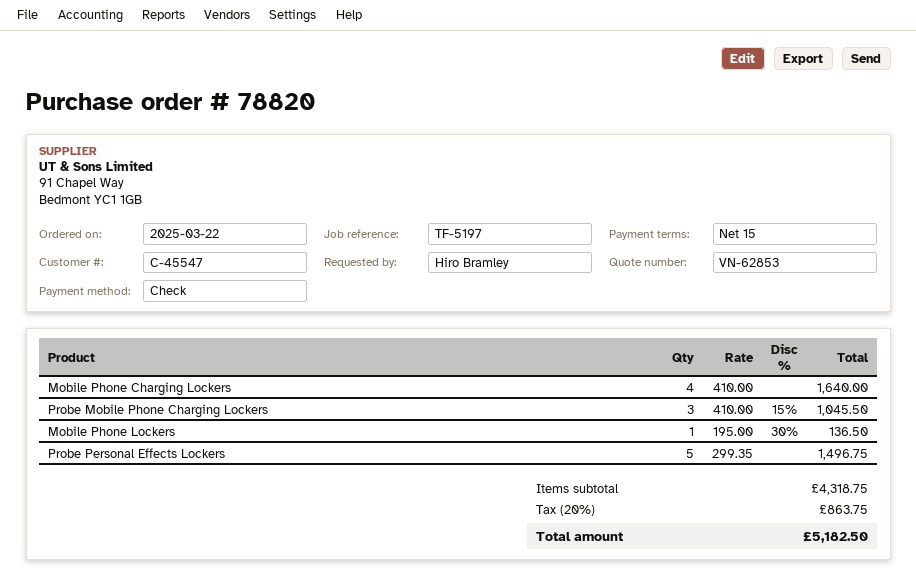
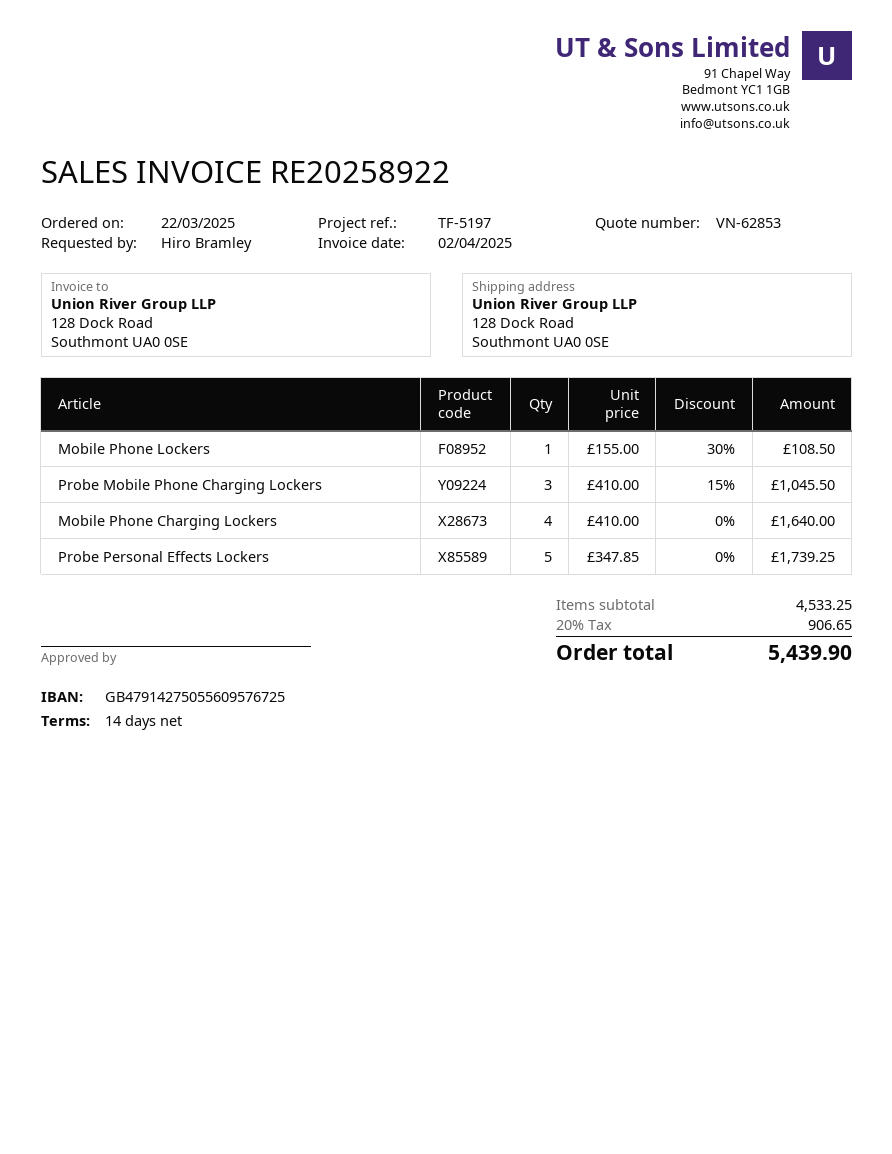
payment terms: 15 days -> 14 days
Mobile Phone Lockers: 1 x 195.00 - 30% = 136.50 -> 1 x 155.00 - 30% = 108.50
Probe Personal Effects Lockers: 5 x 299.35 = 1496.75 -> 5 x 347.85 = 1739.25
subtotal: 4318.75 -> 4533.25
tax: 20% = 863.75 -> 20% = 906.65
total: 5182.50 -> 5439.90

